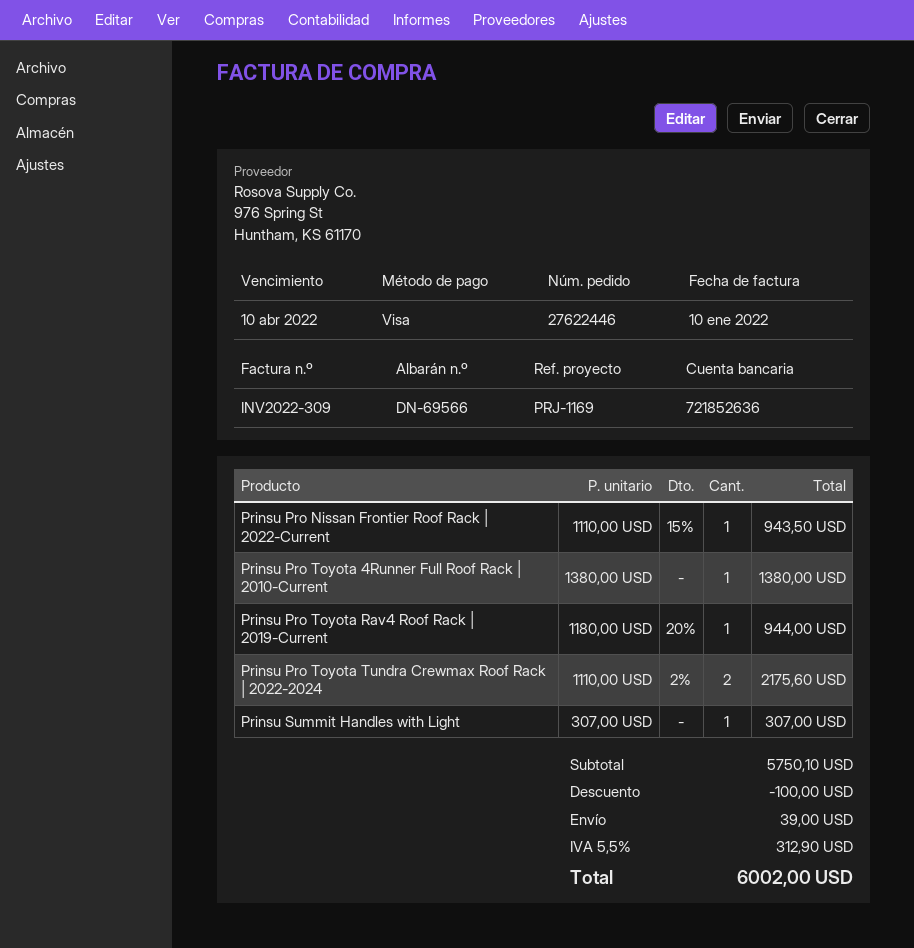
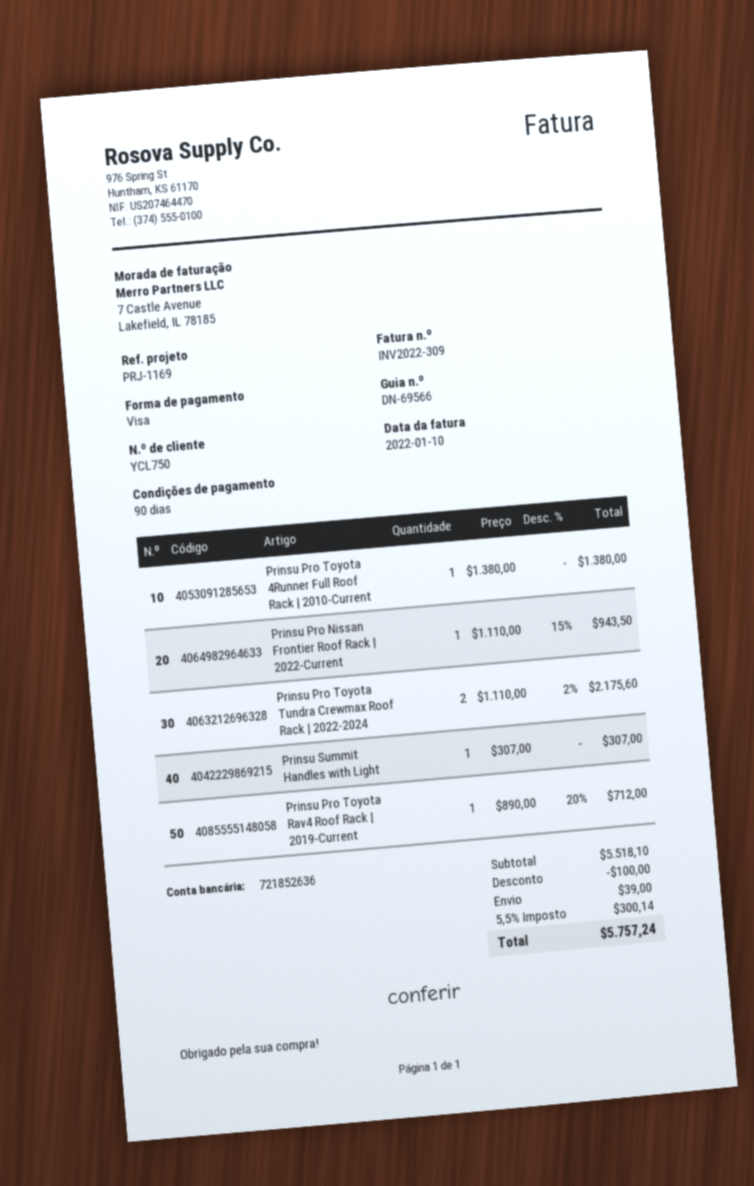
Prinsu Pro Toyota Rav4 Roof Rack | 2019-Current: 1 x 1180.00 - 20% = 944.00 -> 1 x 890.00 - 20% = 712.00
subtotal: 5750.10 -> 5518.10
tax: 5.5% = 312.90 -> 5.5% = 300.14
total: 6002.00 -> 5757.24

